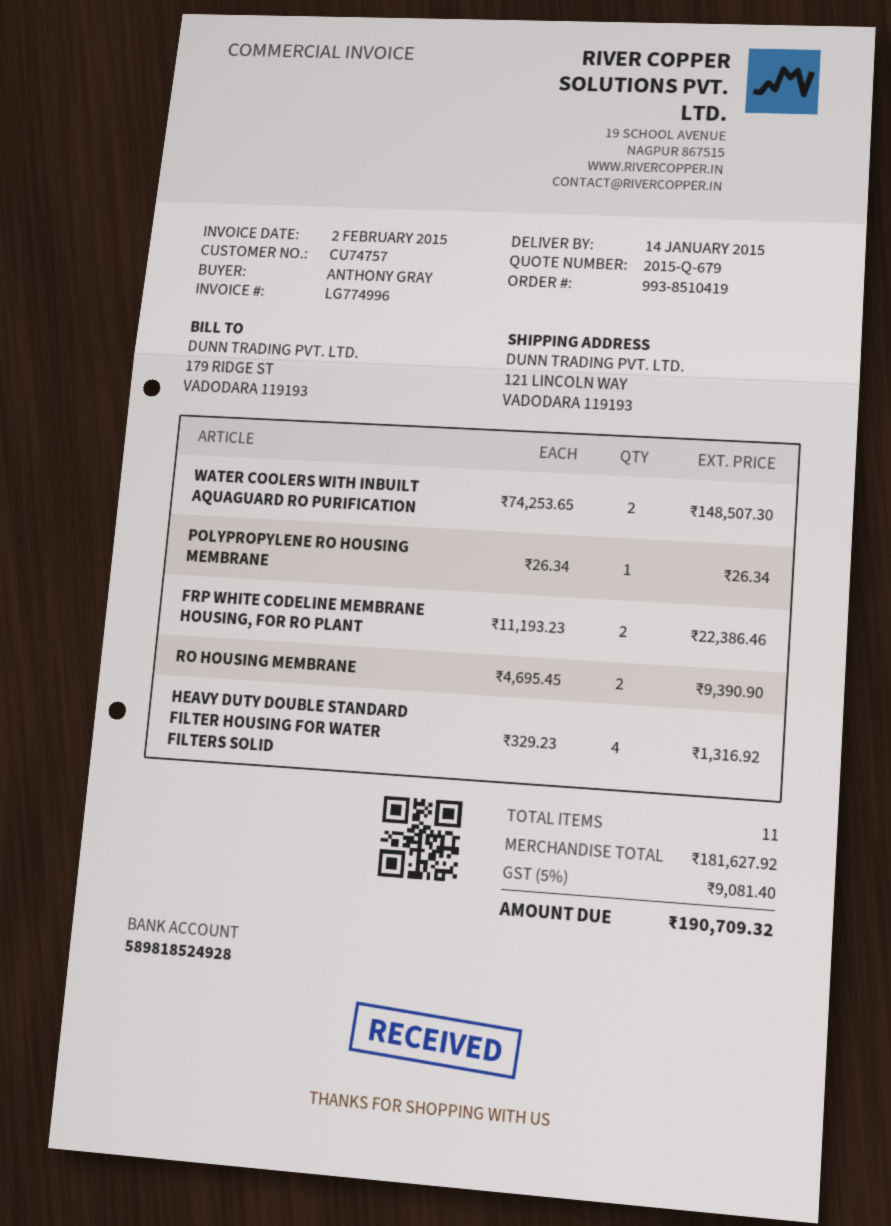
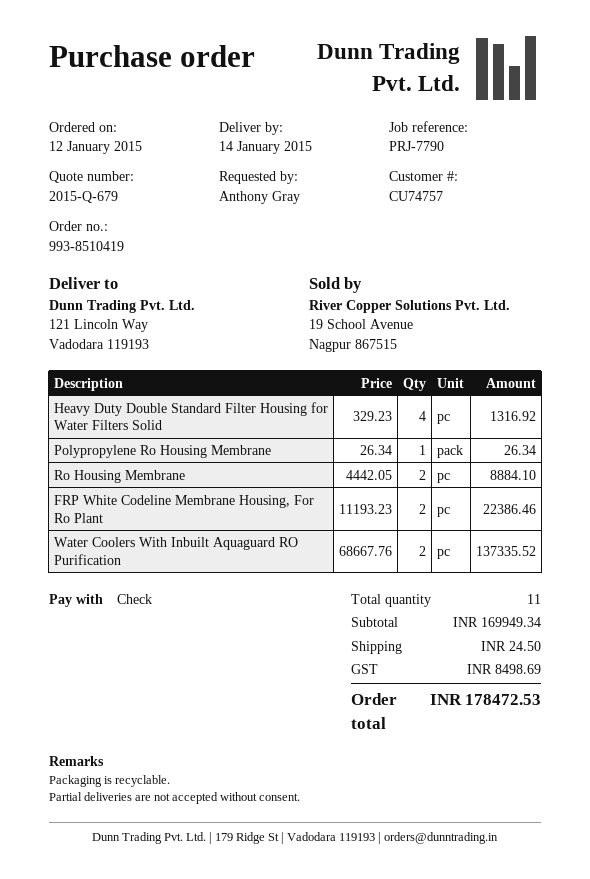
WATER COOLERS WITH INBUILT AQUAGUARD RO PURIFICATION: 2 x 74253.65 = 148507.30 -> 2 x 68667.76 = 137335.52
RO HOUSING MEMBRANE: 2 x 4695.45 = 9390.90 -> 2 x 4442.05 = 8884.10
subtotal: 181627.92 -> 169949.34
shipping: none -> 24.50
tax: 9081.40 -> 8498.69
total: 190709.32 -> 178472.53

